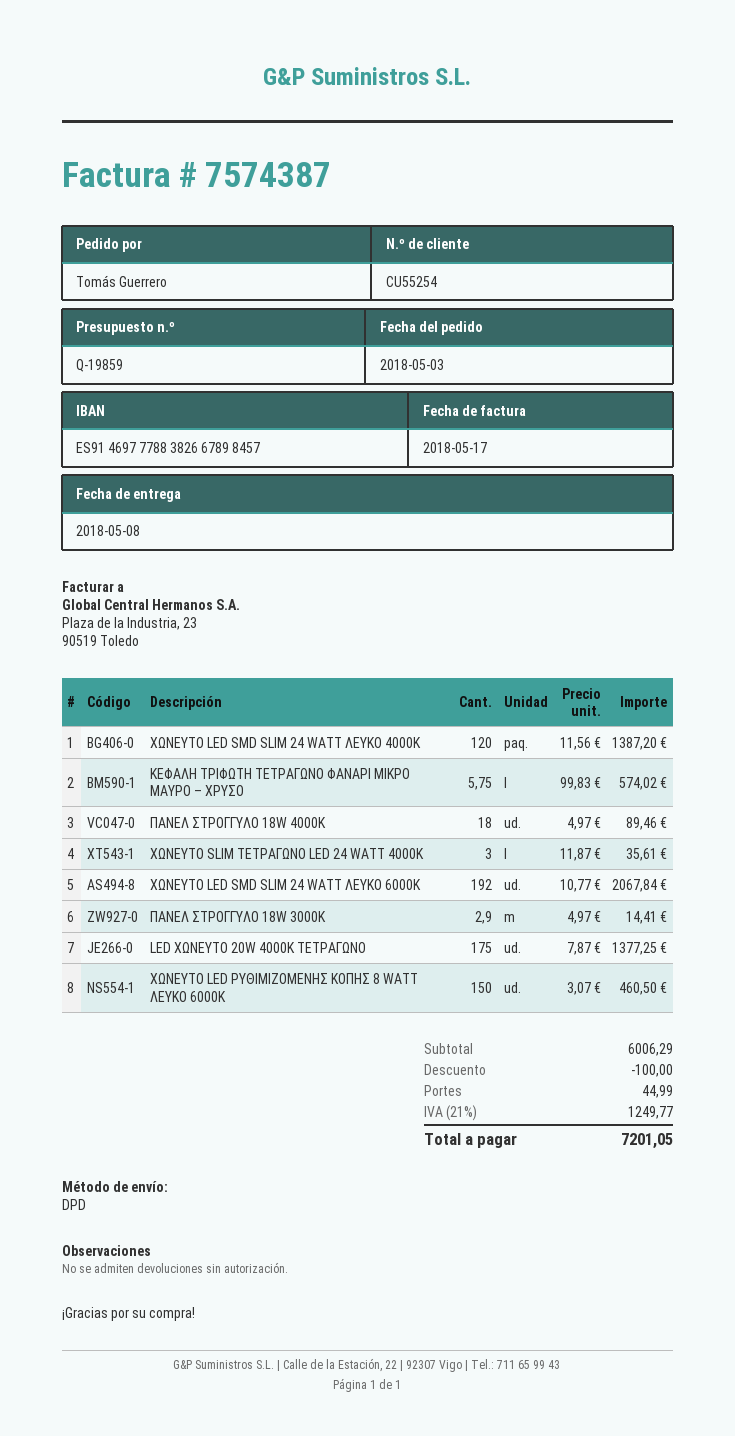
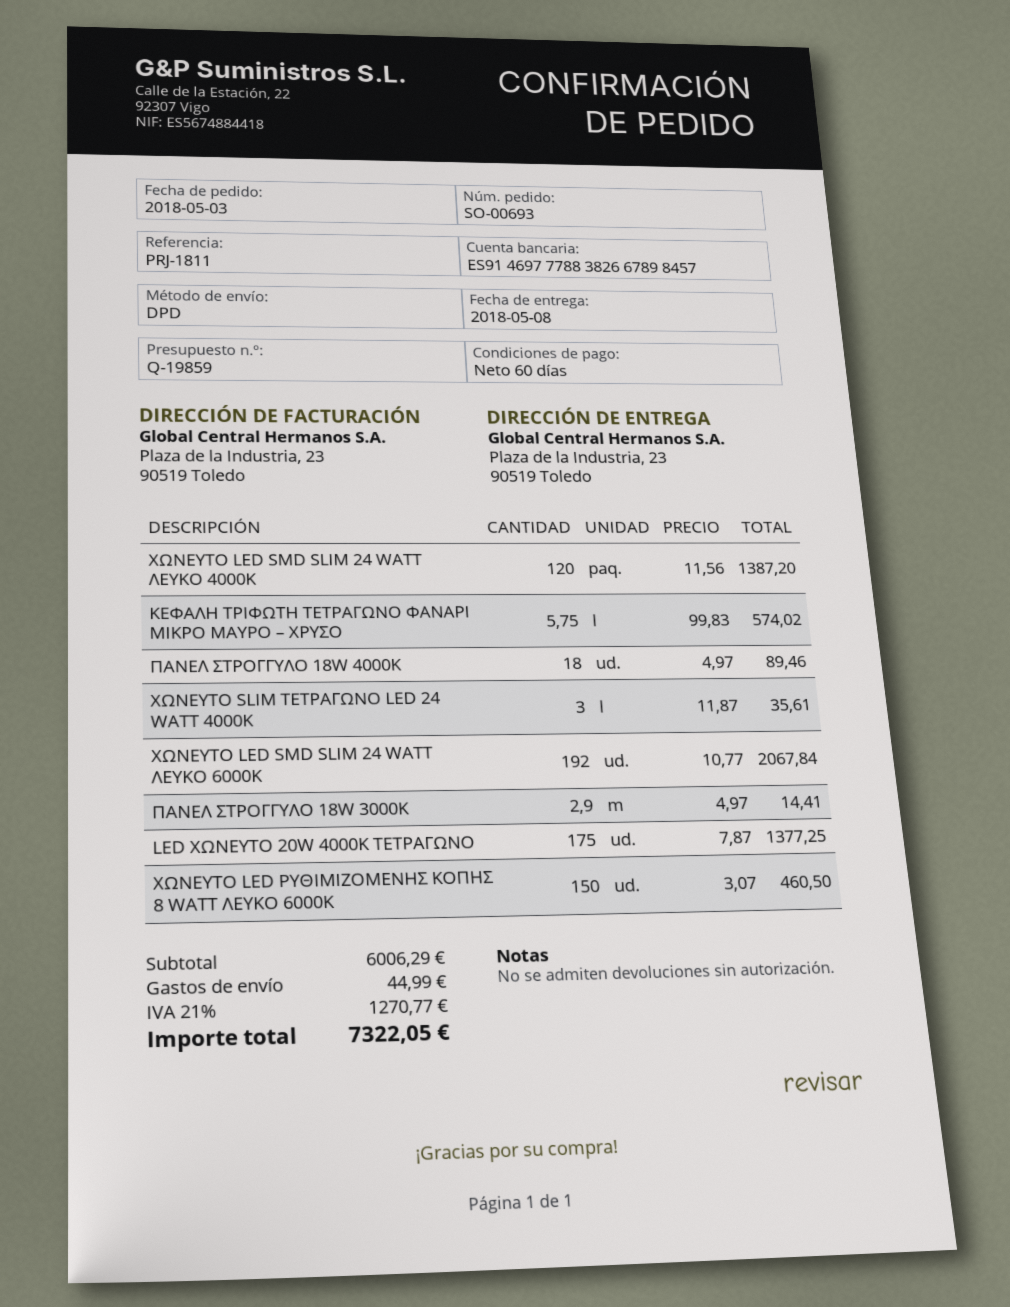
discount: 100.00 -> none
tax: 21% = 1249.77 -> 21% = 1270.77
total: 7201.05 -> 7322.05

